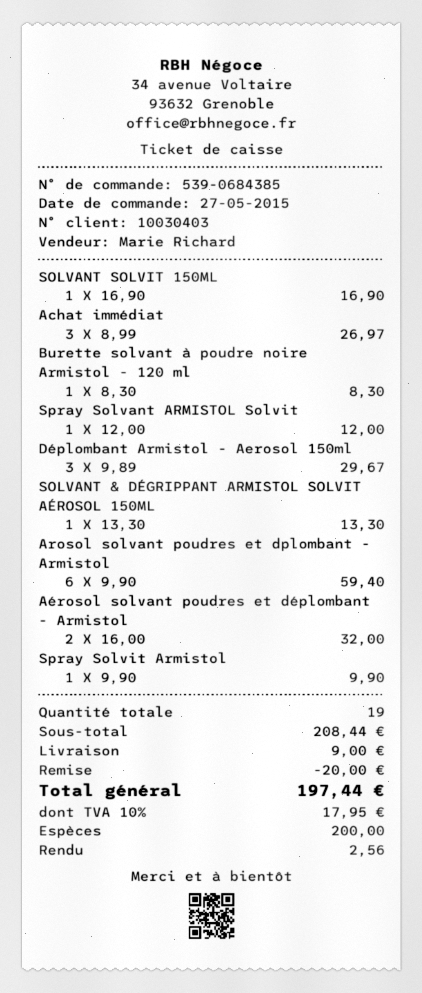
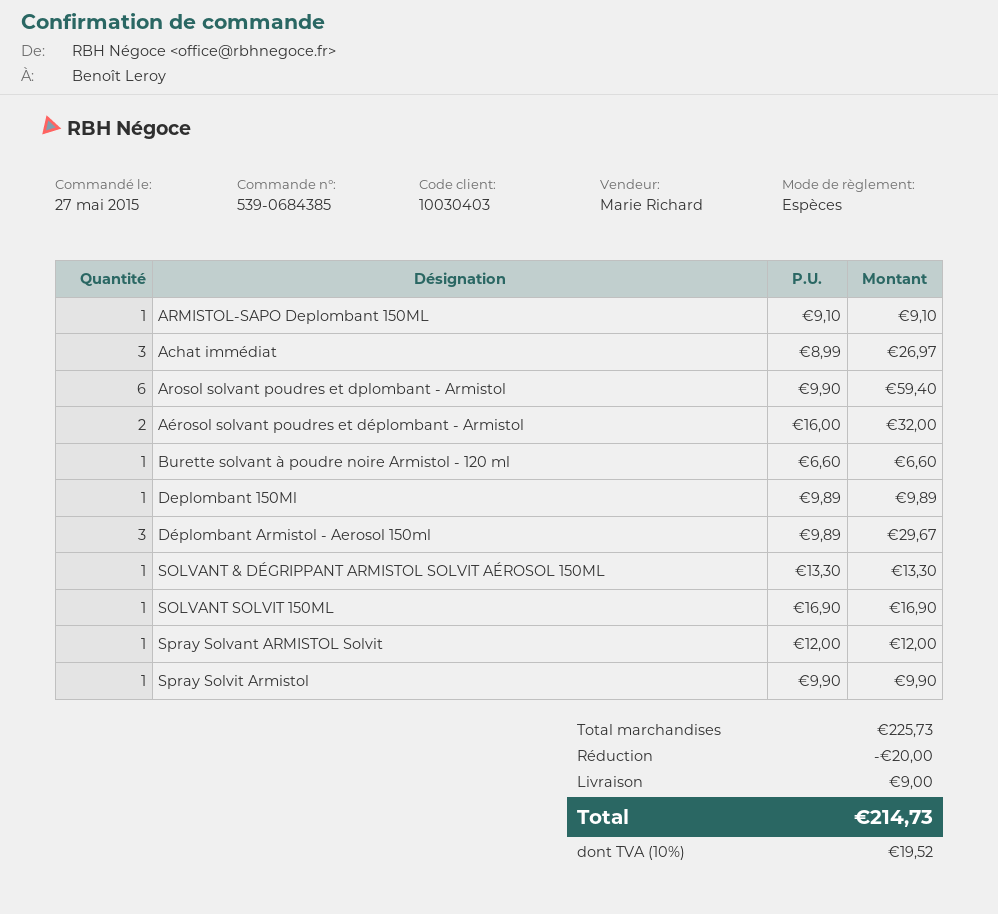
Burette solvant à poudre noire Armistol - 120 ml: 1 x 8.30 = 8.30 -> 1 x 6.60 = 6.60
ARMISTOL-SAPO Deplombant 150ML: none -> 1 x 9.10 = 9.10
Deplombant 150Ml: none -> 1 x 9.89 = 9.89
subtotal: 208.44 -> 225.73
tax: 10% = 17.95 -> 10% = 19.52
total: 197.44 -> 214.73

